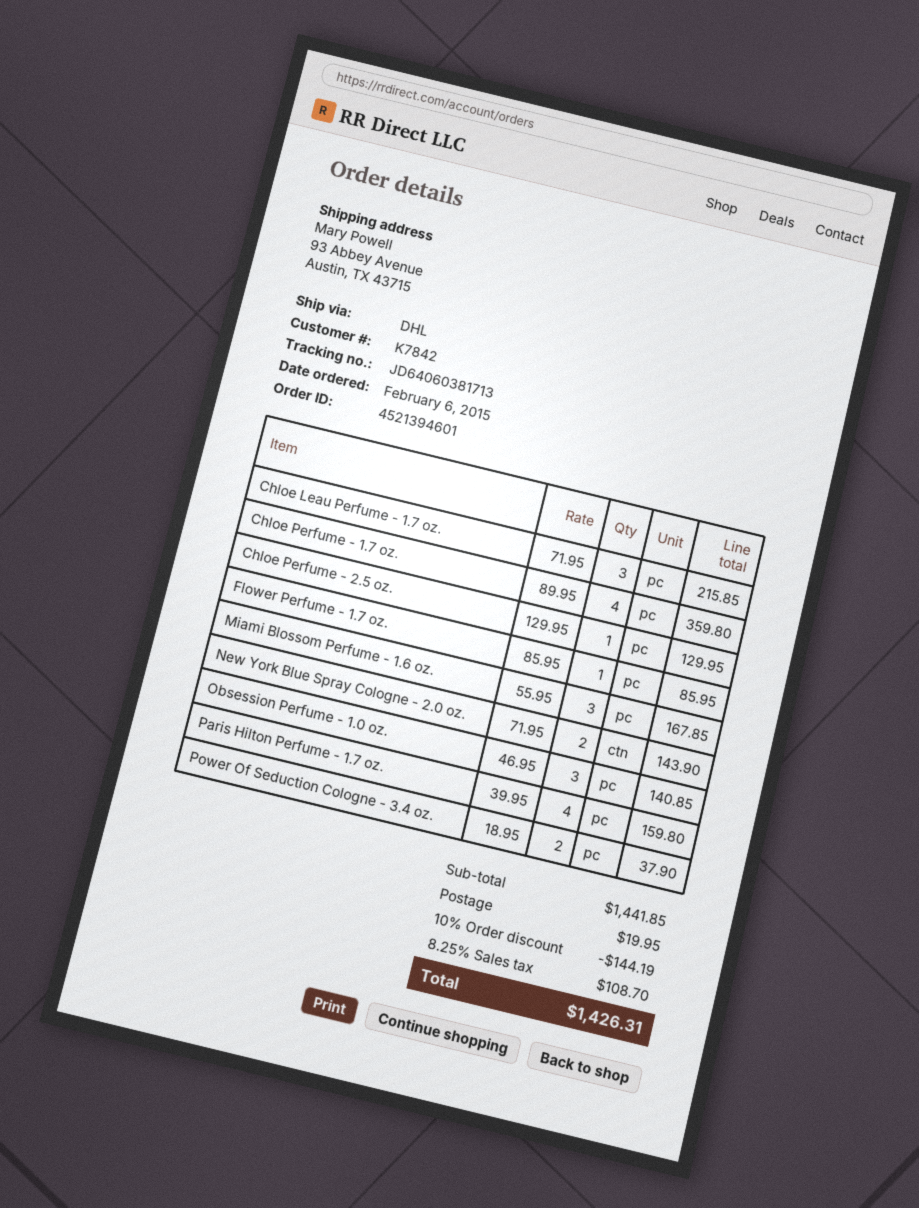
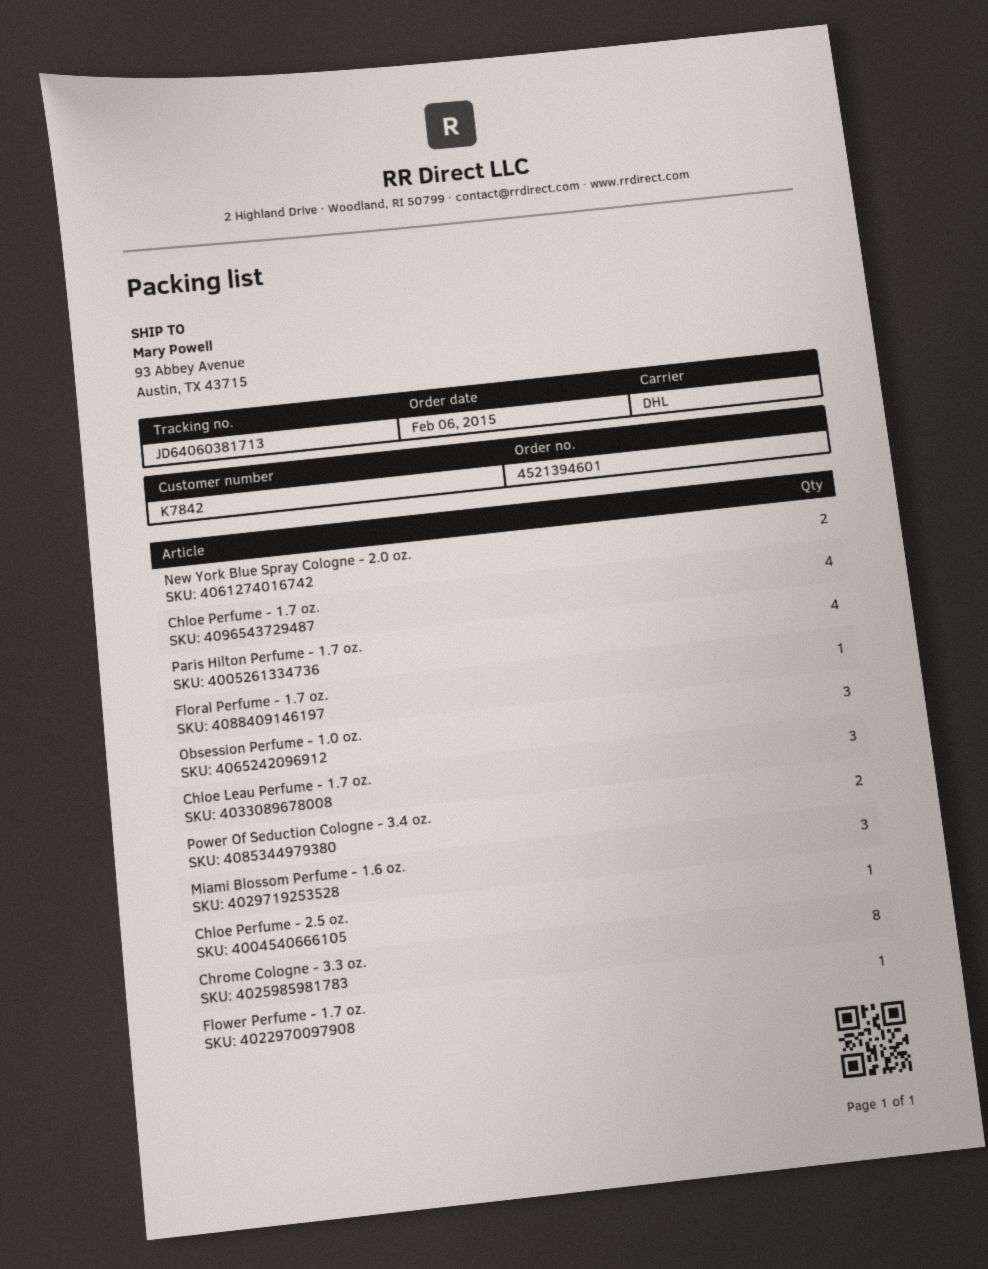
Floral Perfume - 1.7 oz.: none -> 1
Chrome Cologne - 3.3 oz.: none -> 8

